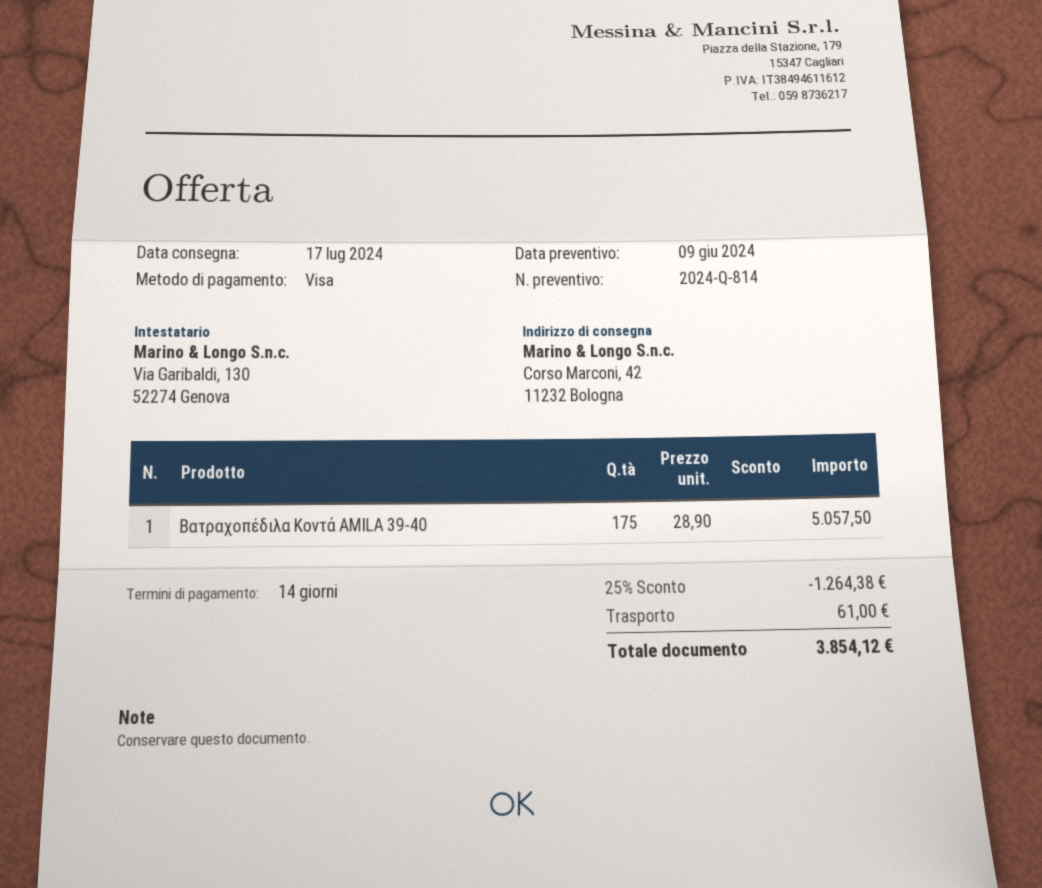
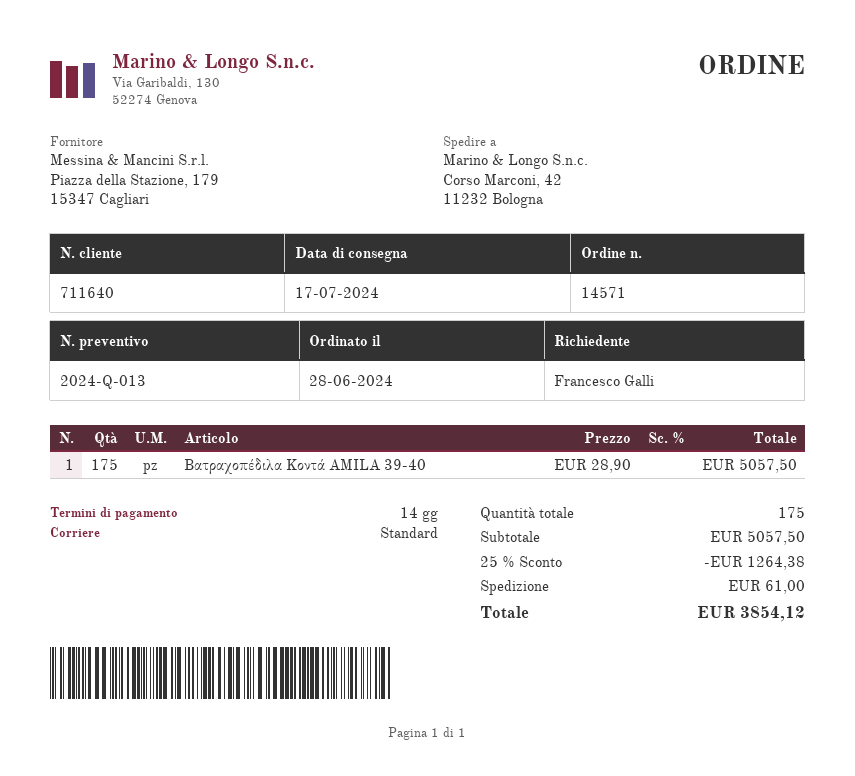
quote number: 2024-Q-814 -> 2024-Q-013

